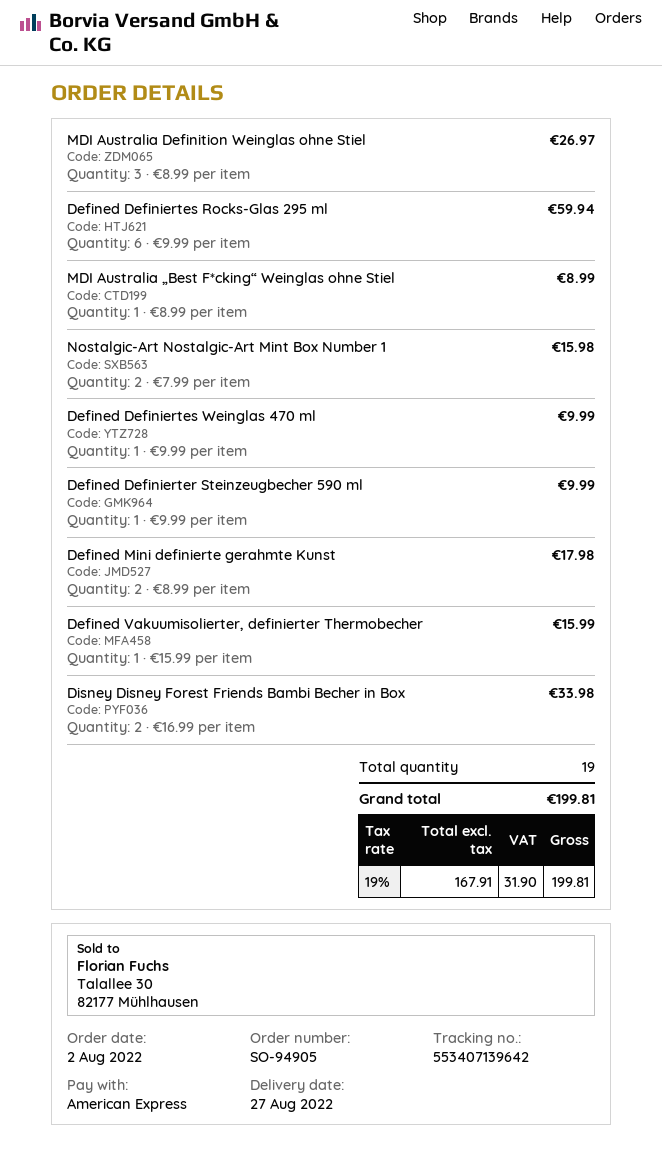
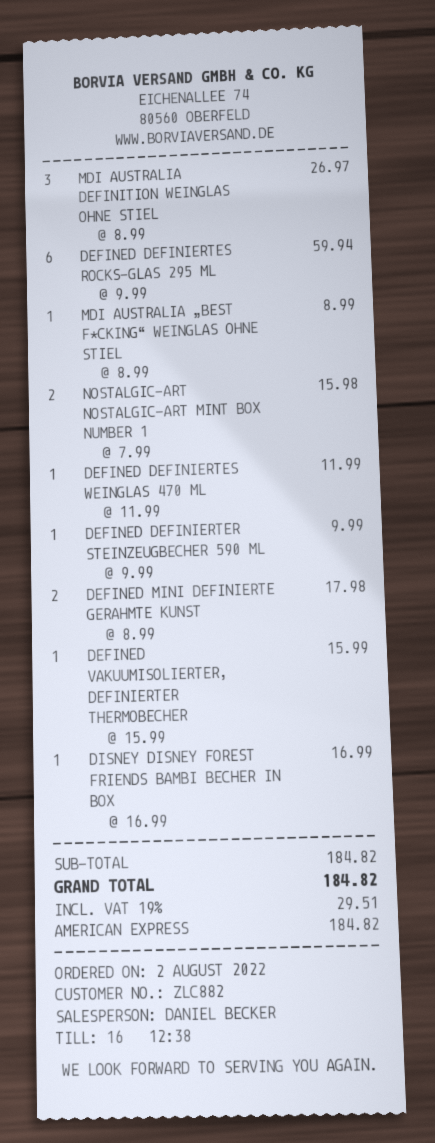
Defined Definiertes Weinglas 470 ml: 1 x 9.99 = 9.99 -> 1 x 11.99 = 11.99
Disney Disney Forest Friends Bambi Becher in Box: 2 x 16.99 = 33.98 -> 1 x 16.99 = 16.99
tax: 19% = 31.90 -> 19% = 29.51
total: 199.81 -> 184.82

